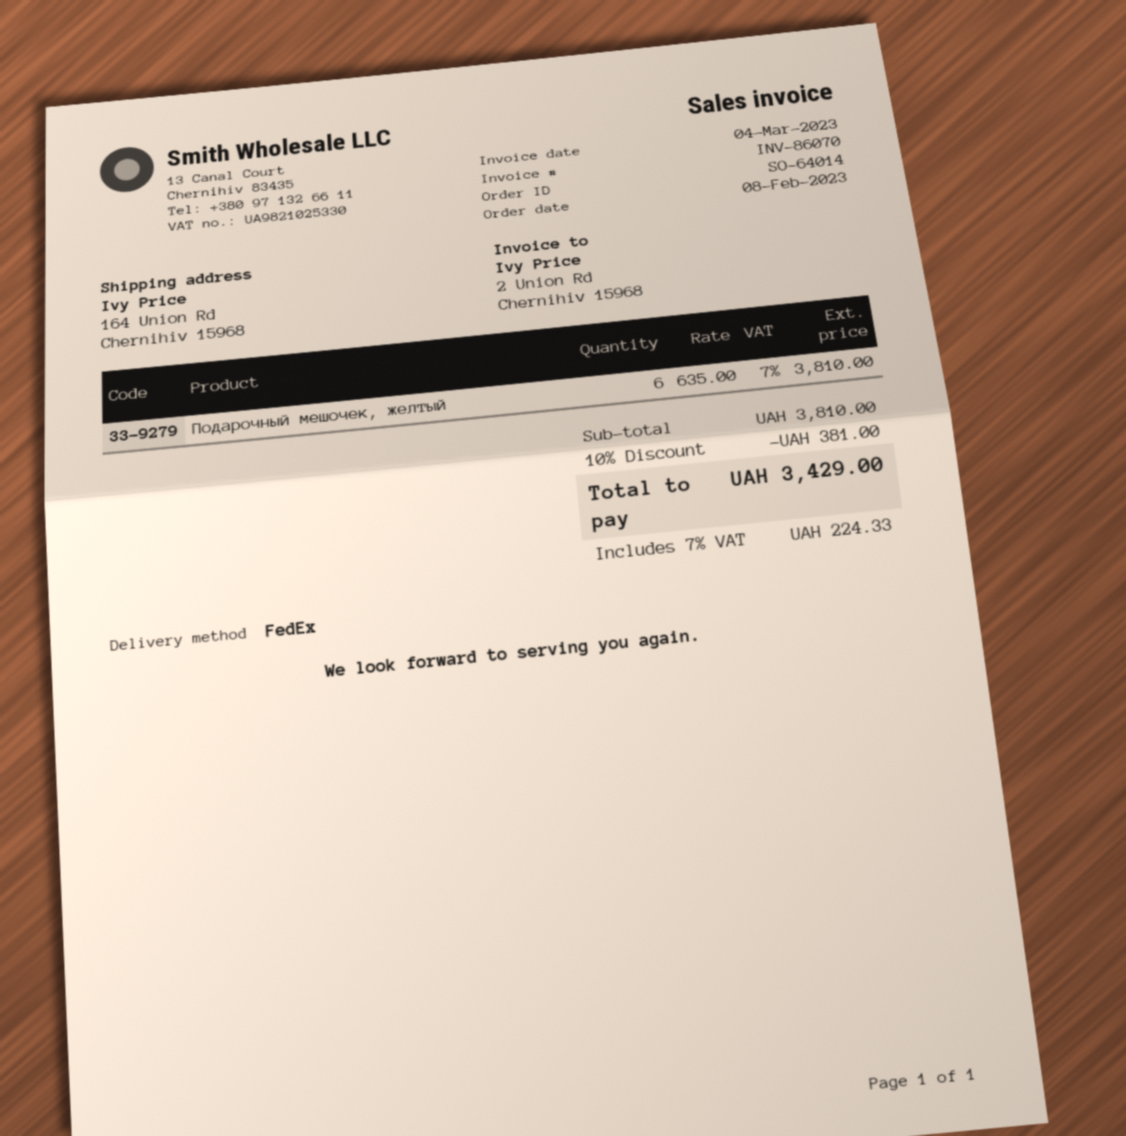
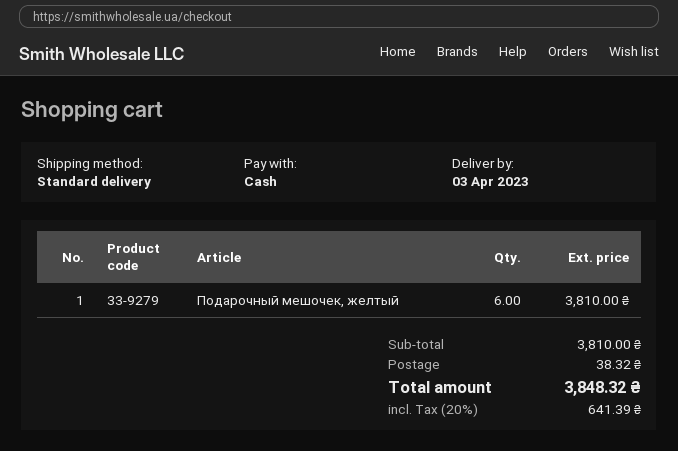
shipping method: FedEx -> standard
discount: 10% = 381.00 -> none
shipping: none -> 38.32
tax: 7% = 224.33 -> 20% = 641.39
total: 3429.00 -> 3848.32

